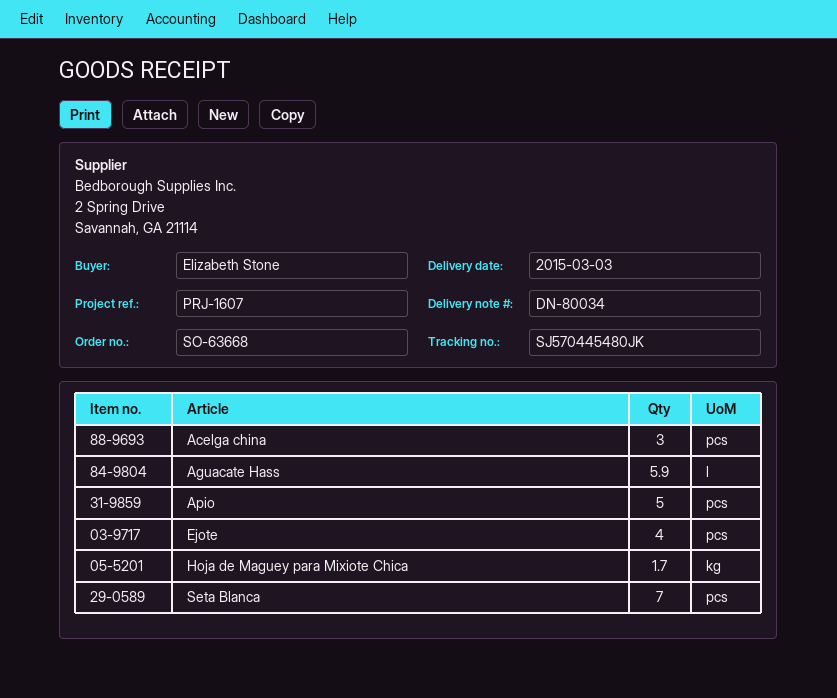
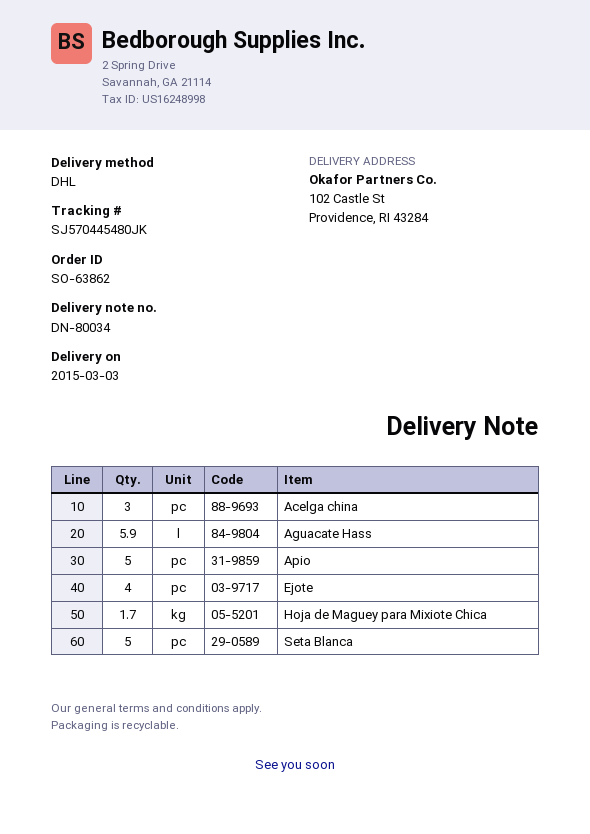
order number: SO-63668 -> SO-63862
Seta Blanca: 7 -> 5

